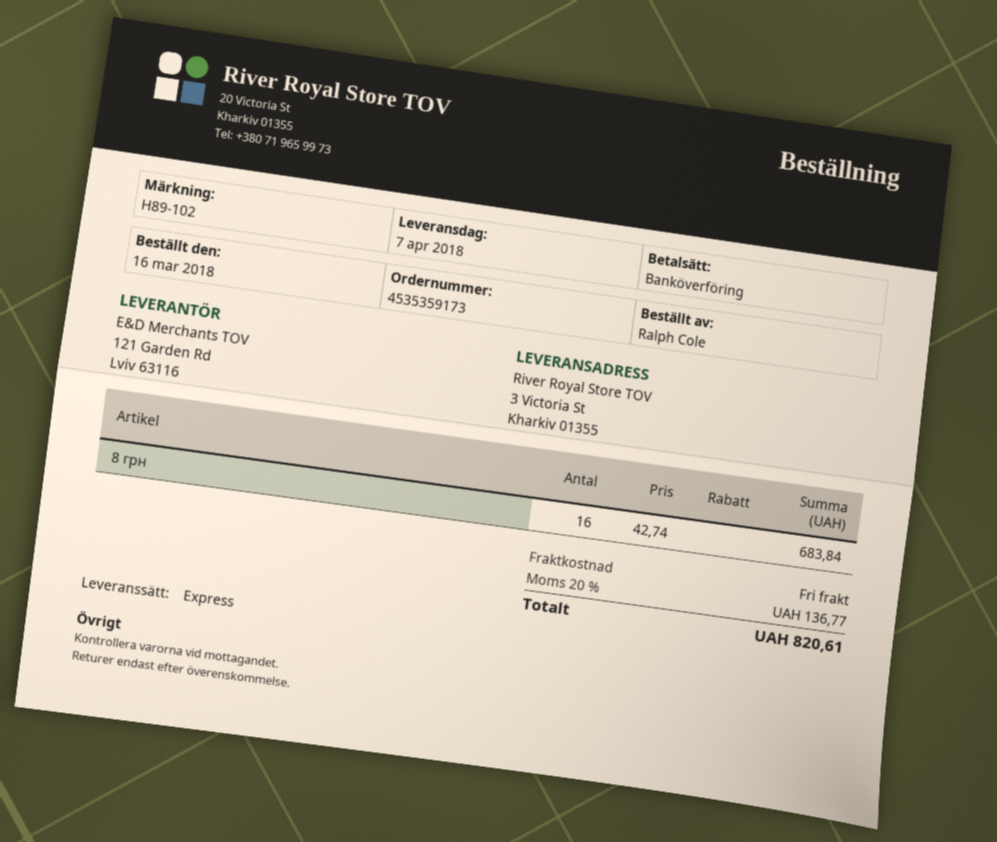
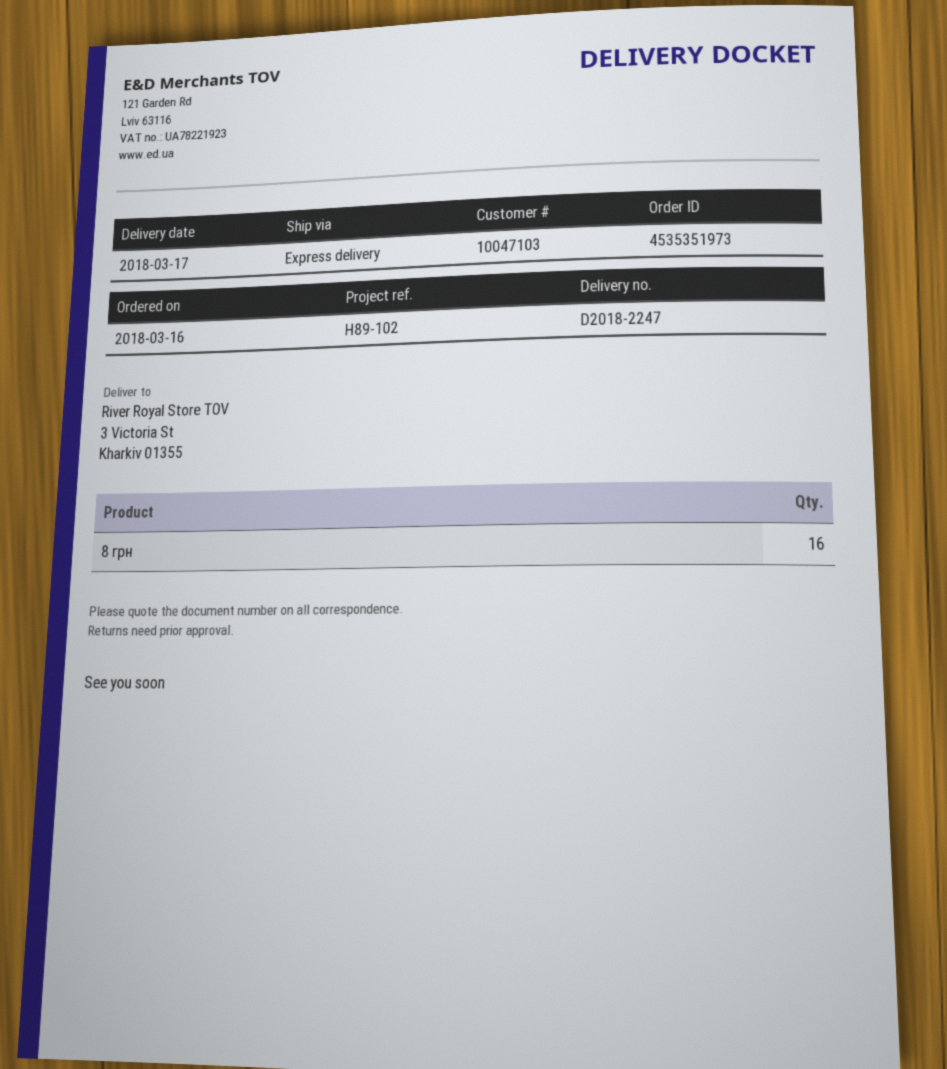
order number: 4535359173 -> 4535351973
delivery date: 2018-04-07 -> 2018-03-17

